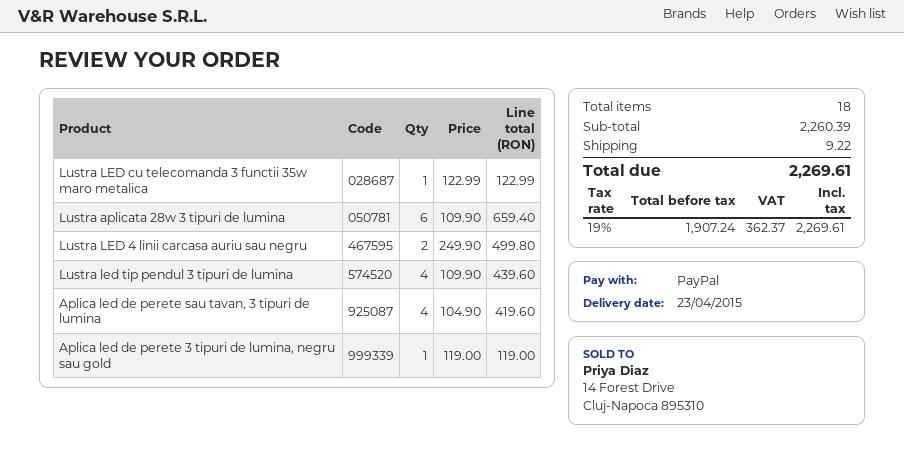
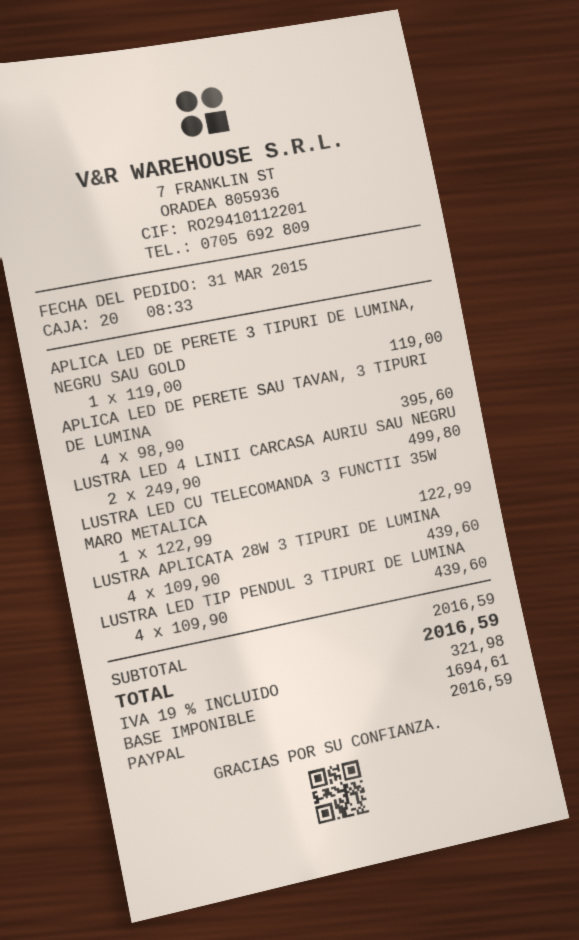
Lustra aplicata 28w 3 tipuri de lumina: 6 x 109.90 = 659.40 -> 4 x 109.90 = 439.60
Aplica led de perete sau tavan, 3 tipuri de lumina: 4 x 104.90 = 419.60 -> 4 x 98.90 = 395.60
subtotal: 2260.39 -> 2016.59
shipping: 9.22 -> none
net: 1907.24 -> 1694.61
tax: 19% = 362.37 -> 19% = 321.98
total: 2269.61 -> 2016.59

